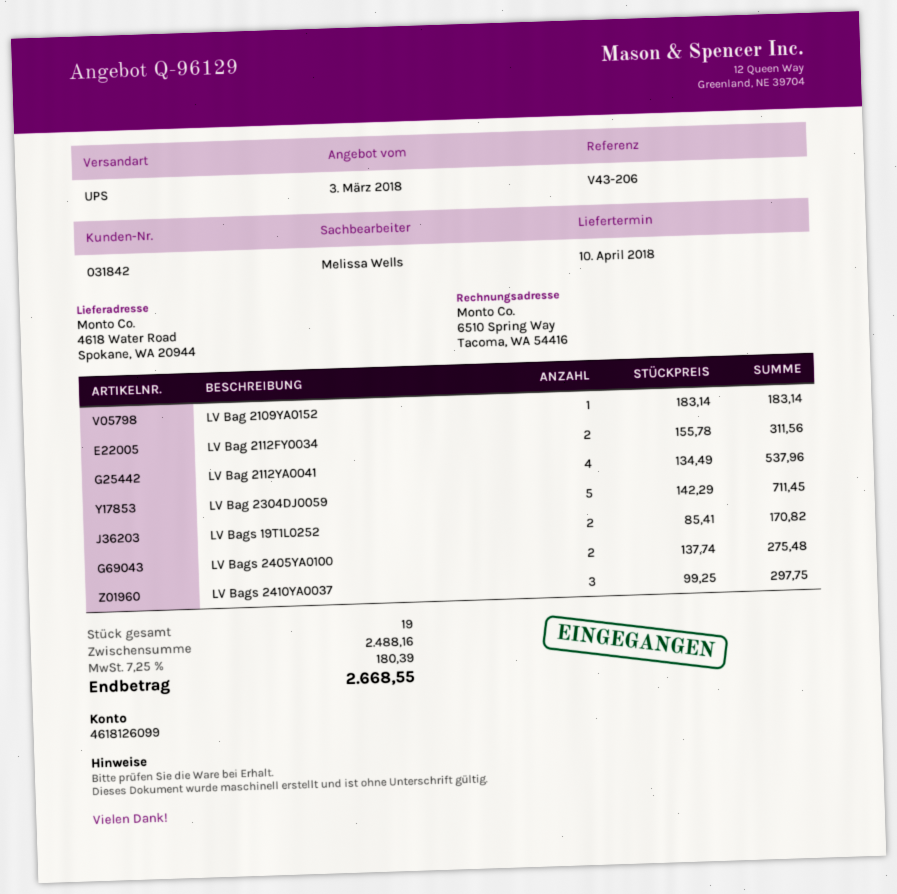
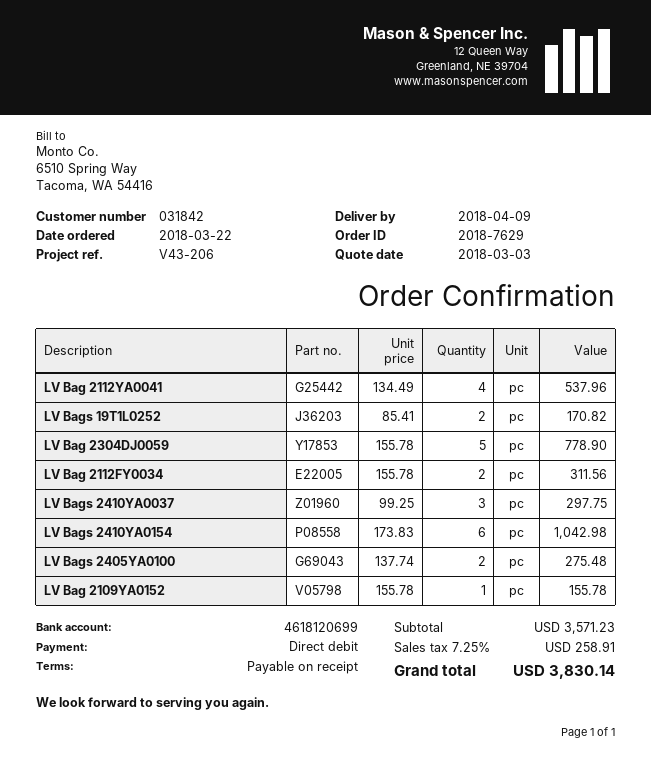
delivery date: 2018-04-10 -> 2018-04-09
bank account: 4618126099 -> 4618120699
LV Bag 2109YA0152: 1 x 183.14 = 183.14 -> 1 x 155.78 = 155.78
LV Bag 2304DJ0059: 5 x 142.29 = 711.45 -> 5 x 155.78 = 778.90
LV Bags 2410YA0154: none -> 6 x 173.83 = 1042.98
subtotal: 2488.16 -> 3571.23
tax: 7.25% = 180.39 -> 7.25% = 258.91
total: 2668.55 -> 3830.14

